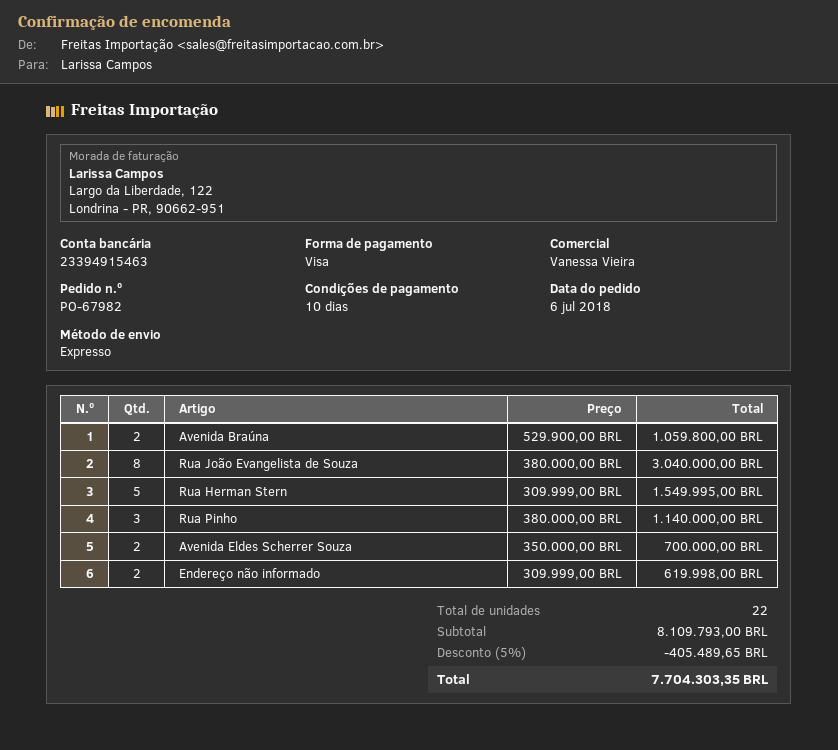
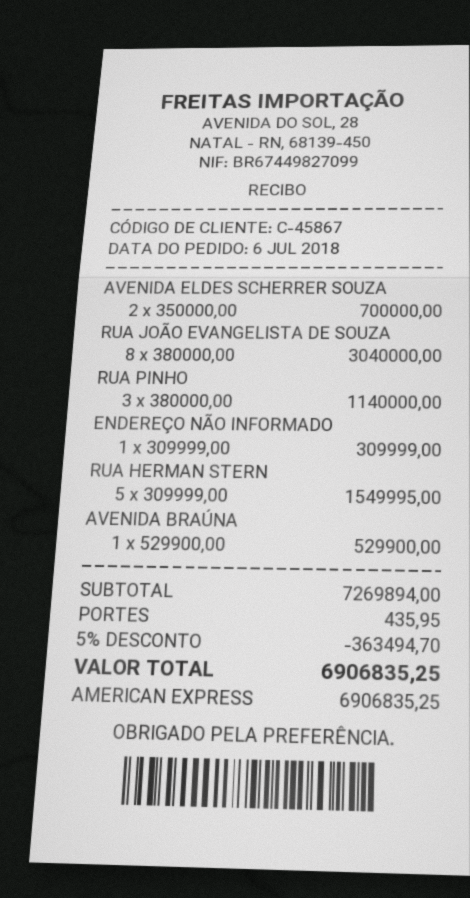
payment method: Visa -> American Express
Avenida Braúna: 2 x 529900.00 = 1059800.00 -> 1 x 529900.00 = 529900.00
Endereço não informado: 2 x 309999.00 = 619998.00 -> 1 x 309999.00 = 309999.00
subtotal: 8109793.00 -> 7269894.00
discount: 5% = 405489.65 -> 5% = 363494.70
shipping: none -> 435.95
total: 7704303.35 -> 6906835.25

